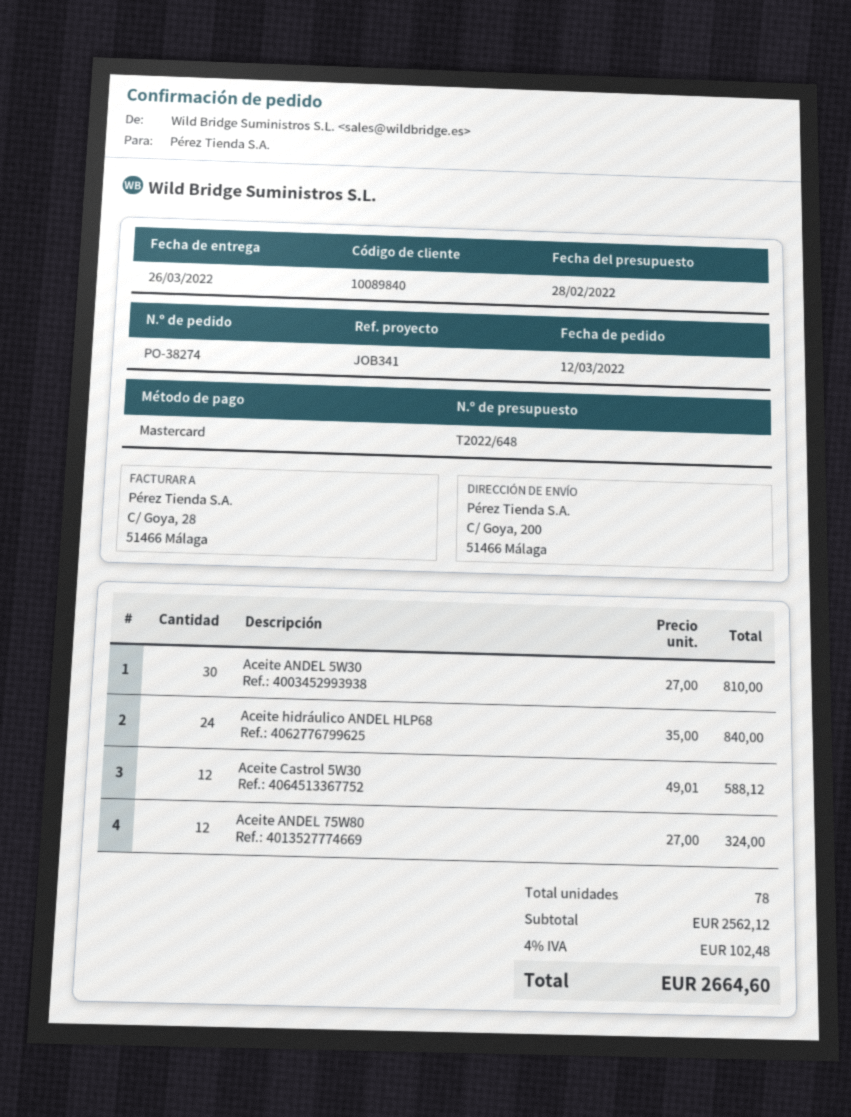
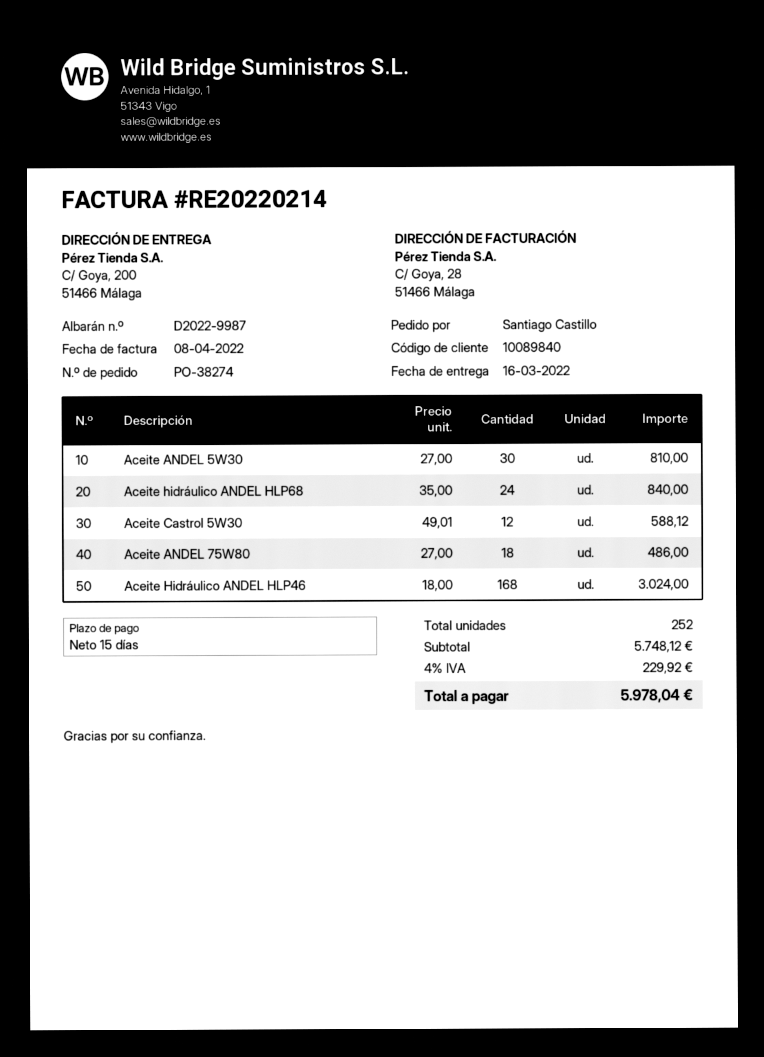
delivery date: 2022-03-26 -> 2022-03-16
Aceite ANDEL 75W80: 12 x 27.00 = 324.00 -> 18 x 27.00 = 486.00
Aceite Hidráulico ANDEL HLP46: none -> 168 x 18.00 = 3024.00
total quantity: 78 -> 252
subtotal: 2562.12 -> 5748.12
tax: 4% = 102.48 -> 4% = 229.92
total: 2664.60 -> 5978.04

